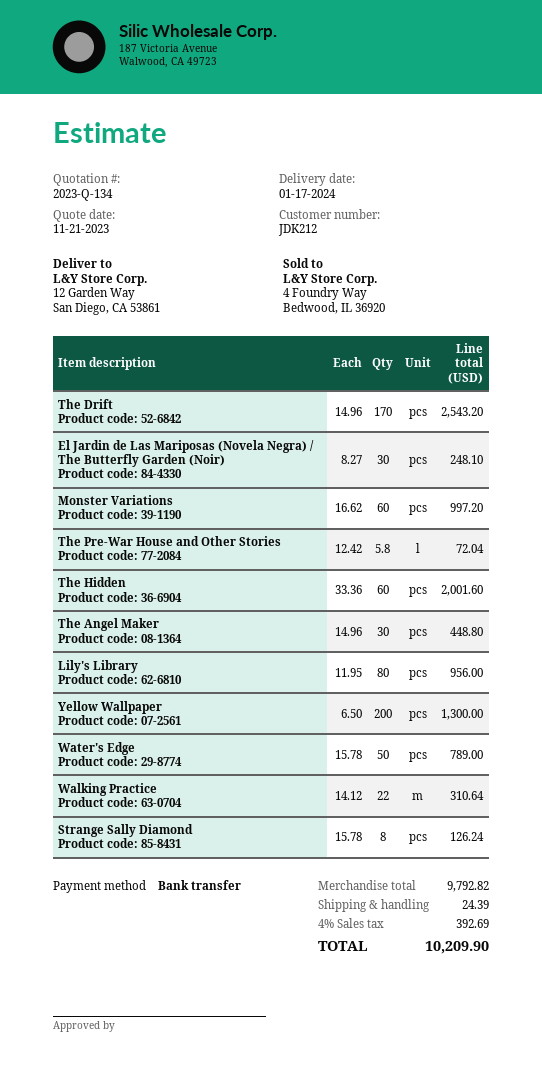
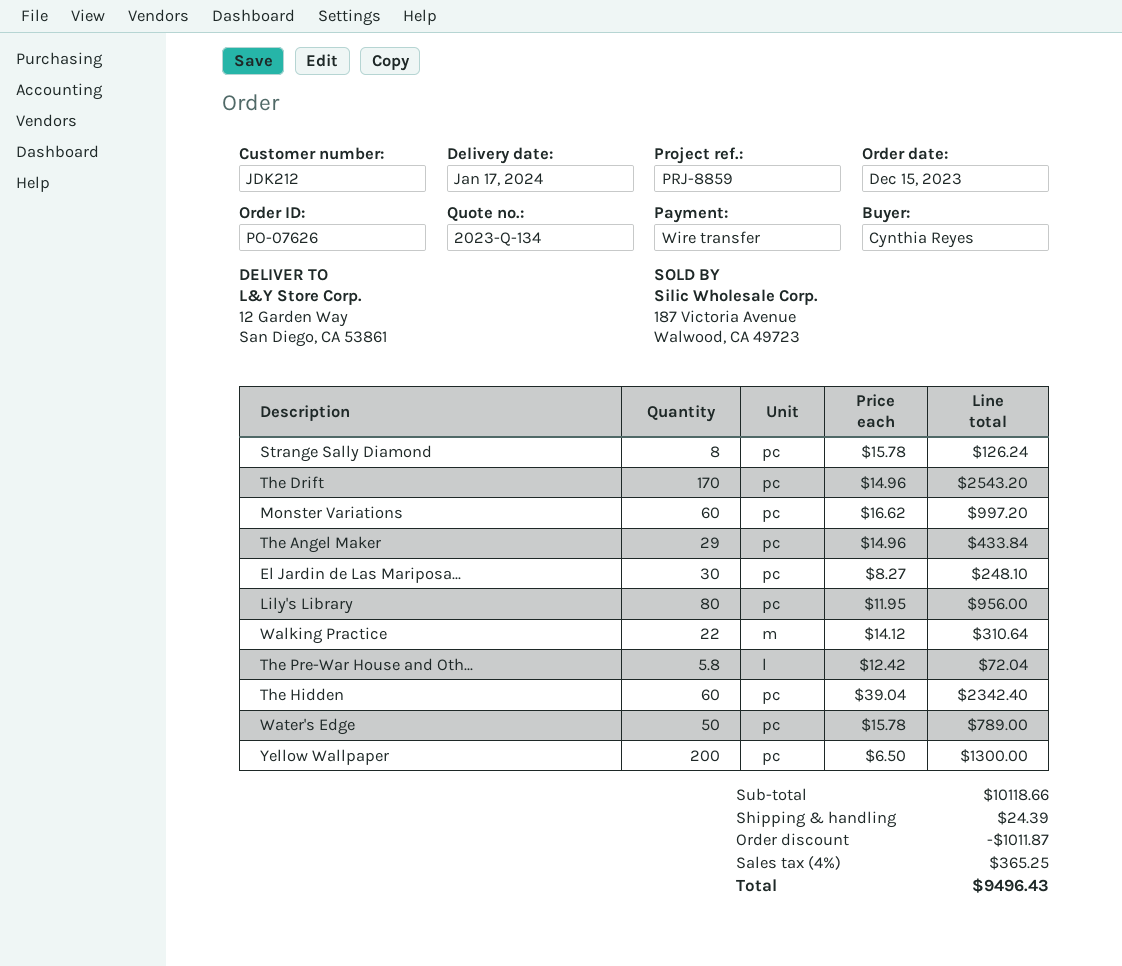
The Hidden: 60 x 33.36 = 2001.60 -> 60 x 39.04 = 2342.40
The Angel Maker: 30 x 14.96 = 448.80 -> 29 x 14.96 = 433.84
subtotal: 9792.82 -> 10118.66
discount: none -> 1011.87
tax: 4% = 392.69 -> 4% = 365.25
total: 10209.90 -> 9496.43

